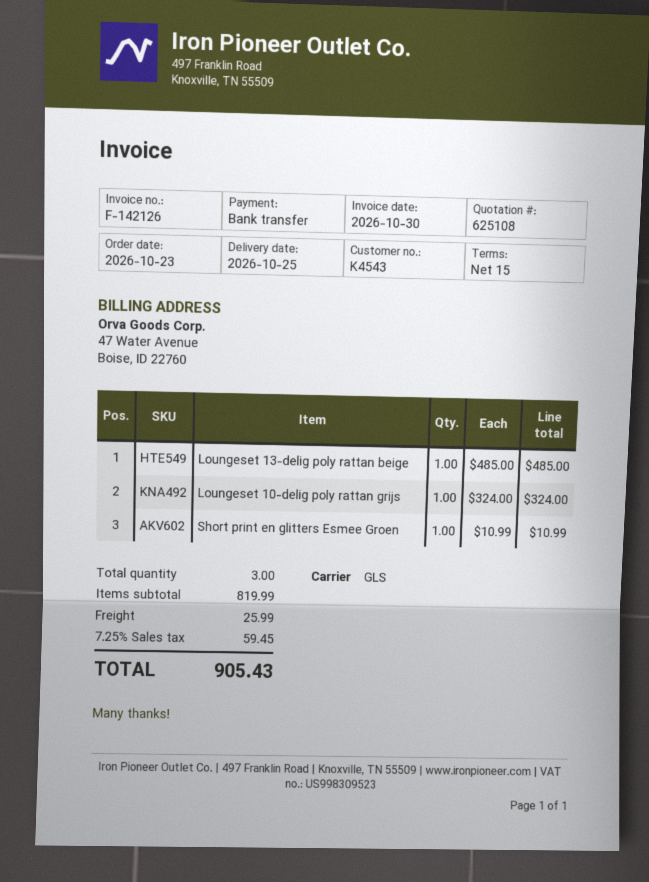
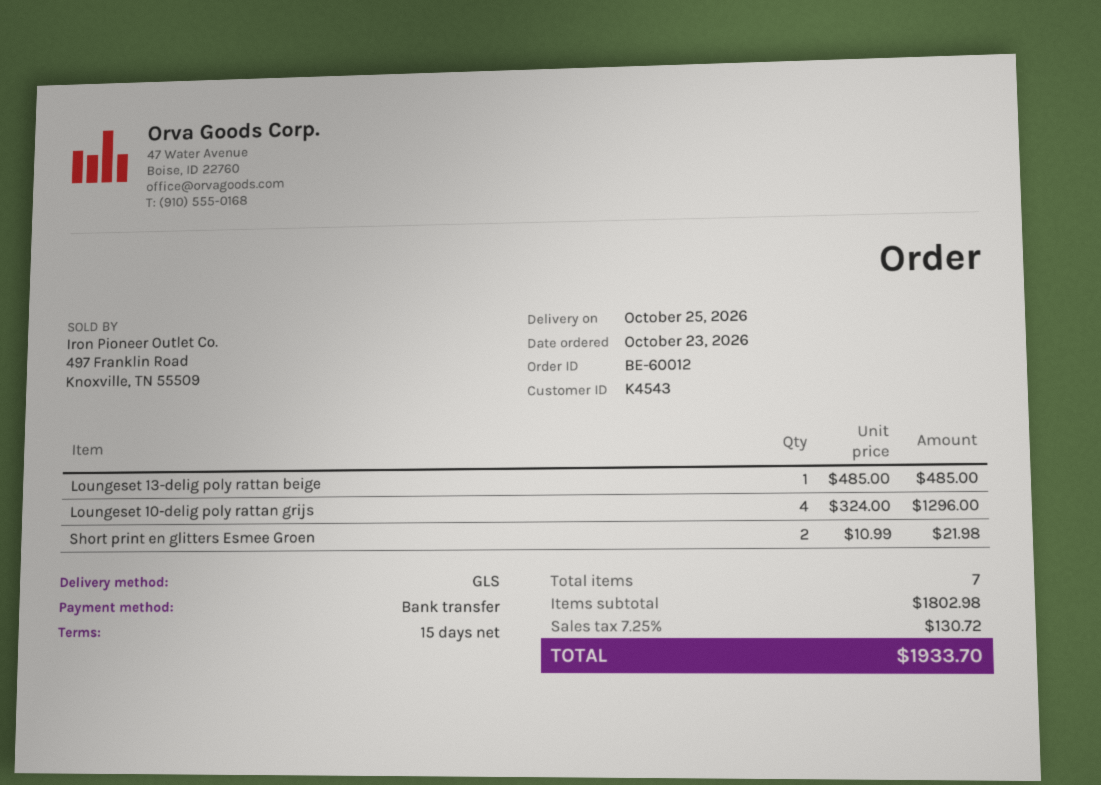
Loungeset 10-delig poly rattan grijs: 1 x 324.00 = 324.00 -> 4 x 324.00 = 1296.00
Short print en glitters Esmee Groen: 1 x 10.99 = 10.99 -> 2 x 10.99 = 21.98
total quantity: 3 -> 7
subtotal: 819.99 -> 1802.98
shipping: 25.99 -> none
tax: 7.25% = 59.45 -> 7.25% = 130.72
total: 905.43 -> 1933.70

